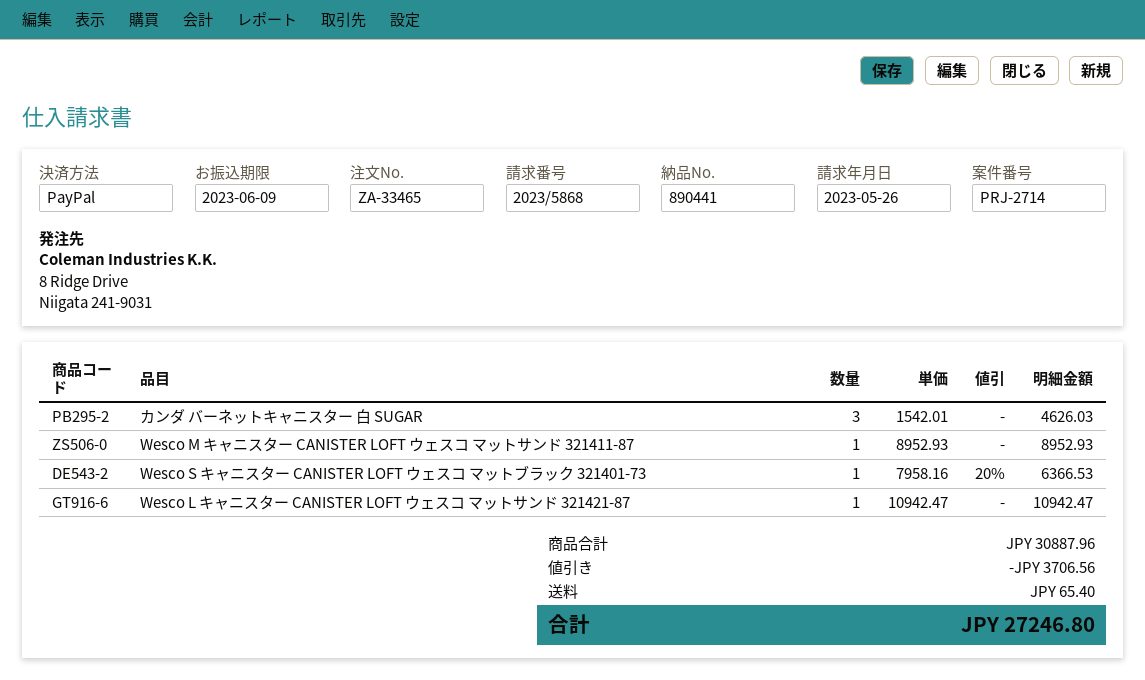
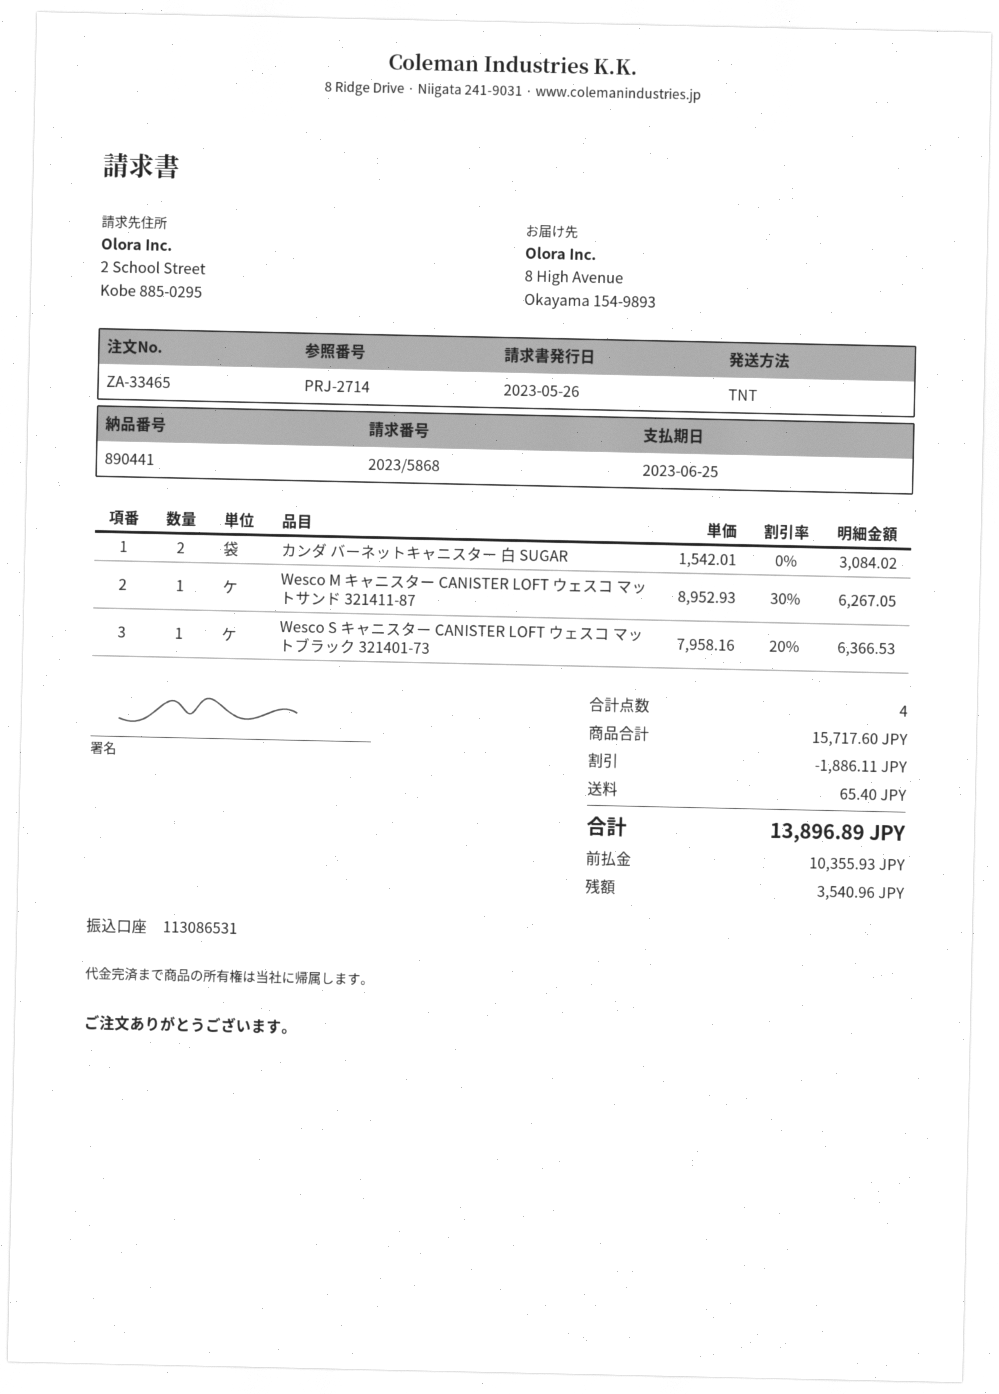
due date: 2023-06-09 -> 2023-06-25
カンダ バーネットキャニスター 白 SUGAR: 3 x 1542.01 = 4626.03 -> 2 x 1542.01 = 3084.02
Wesco M キャニスター CANISTER LOFT ウェスコ マットサンド 321411-87: 1 x 8952.93 = 8952.93 -> 1 x 8952.93 - 30% = 6267.05
Wesco L キャニスター CANISTER LOFT ウェスコ マットサンド 321421-87: 1 x 10942.47 = 10942.47 -> none
subtotal: 30887.96 -> 15717.60
discount: 3706.56 -> 1886.11
total: 27246.80 -> 13896.89

